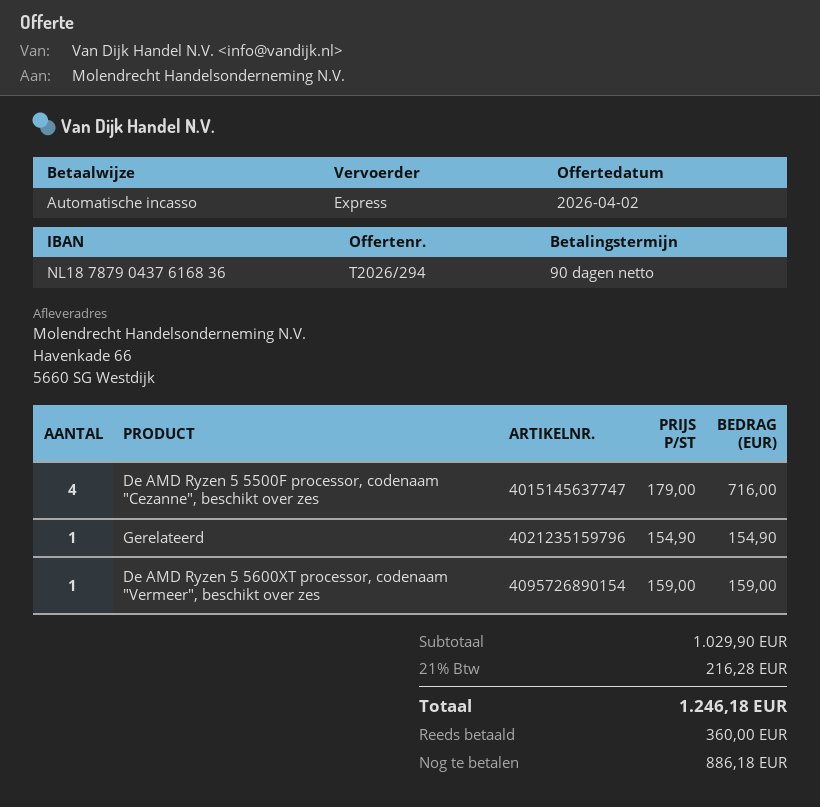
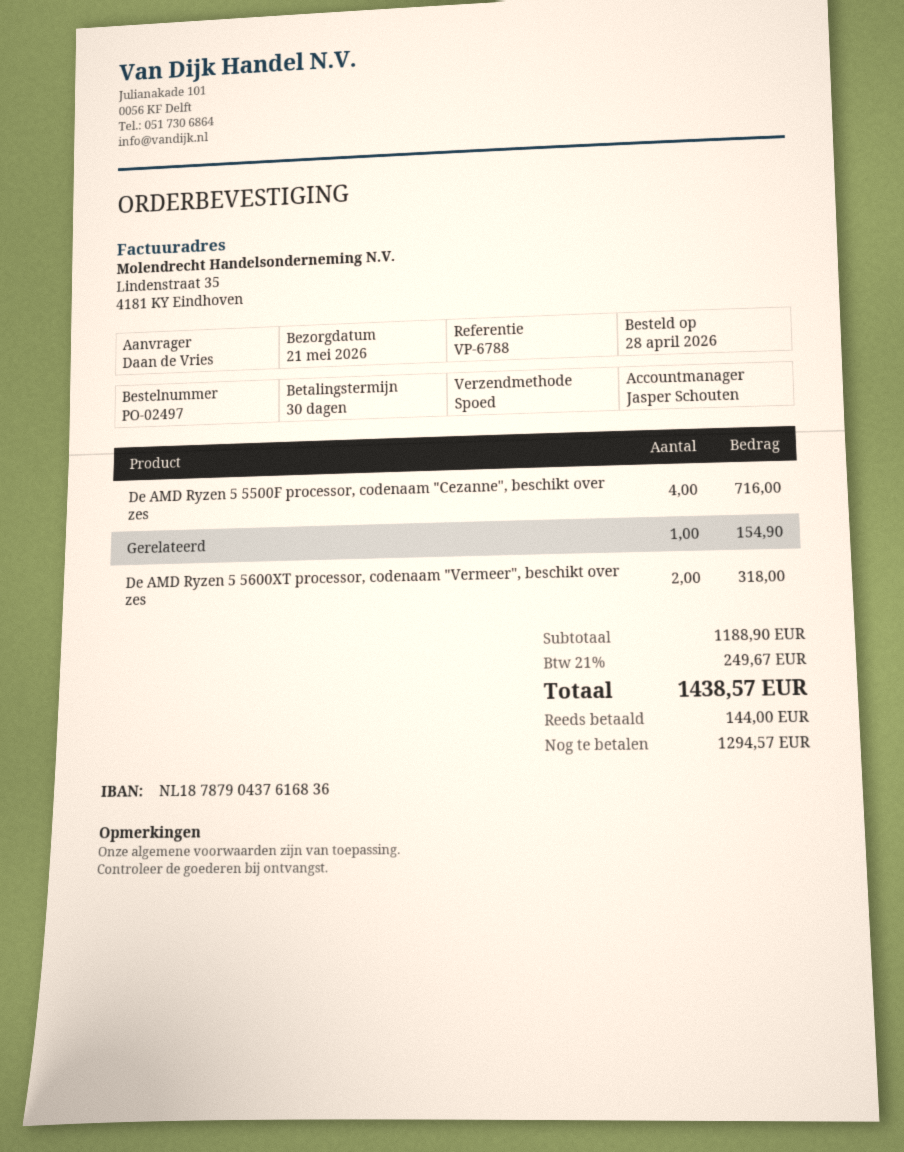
payment terms: 90 days -> 30 days
De AMD Ryzen 5 5600XT processor, codenaam "Vermeer", beschikt over zes: 1 for 159.00 -> 2 for 318.00
subtotal: 1029.90 -> 1188.90
tax: 21% = 216.28 -> 21% = 249.67
total: 1246.18 -> 1438.57
deposit: 360.00 -> 144.00
balance: 886.18 -> 1294.57

